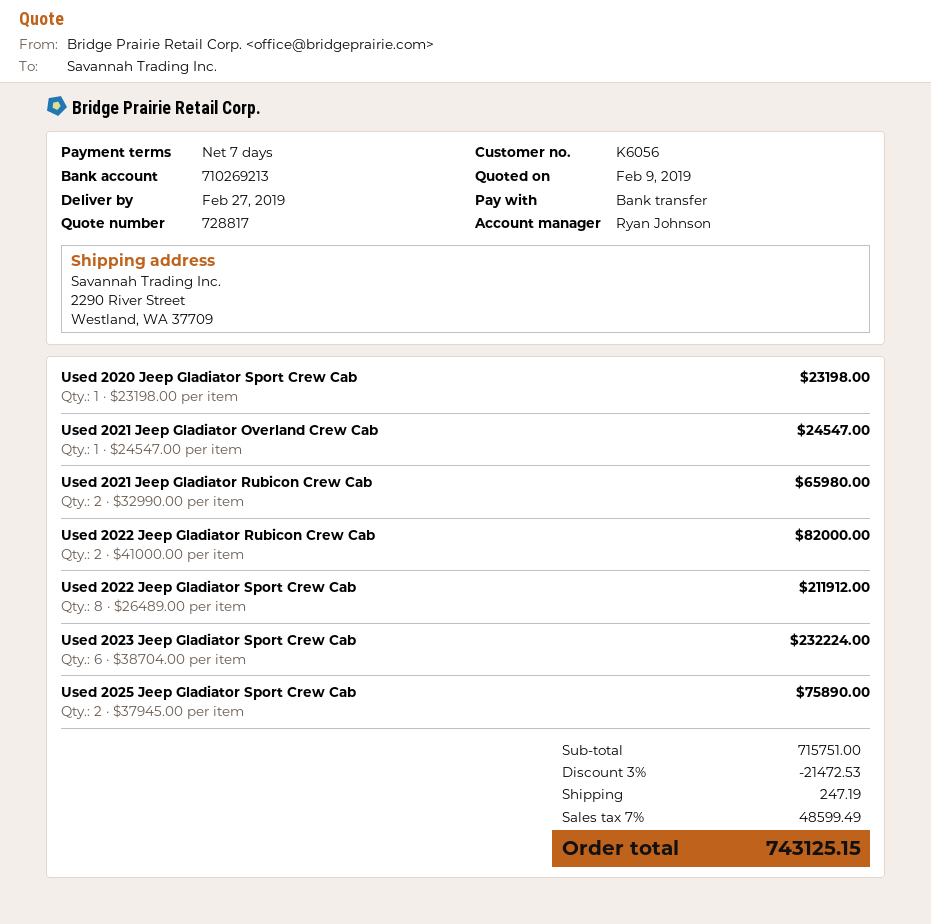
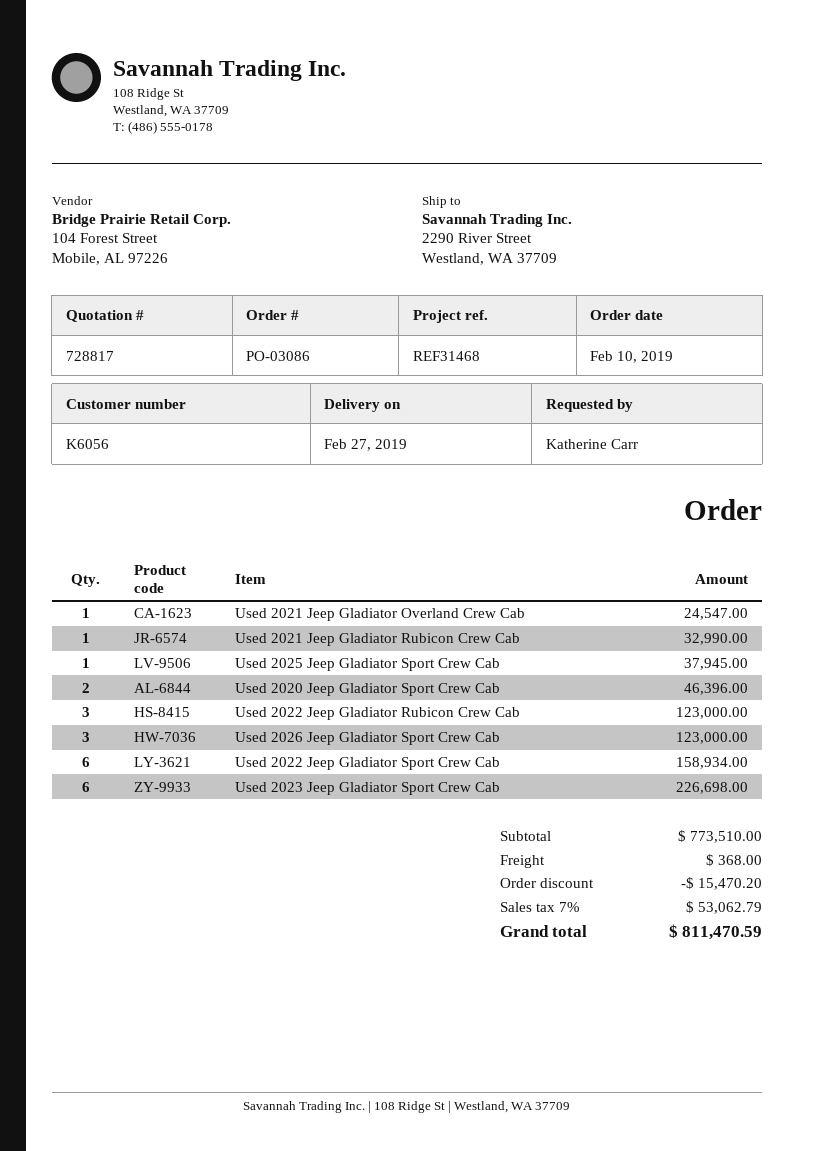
Used 2020 Jeep Gladiator Sport Crew Cab: 1 for 23198.00 -> 2 for 46396.00
Used 2021 Jeep Gladiator Rubicon Crew Cab: 2 for 65980.00 -> 1 for 32990.00
Used 2022 Jeep Gladiator Rubicon Crew Cab: 2 for 82000.00 -> 3 for 123000.00
Used 2022 Jeep Gladiator Sport Crew Cab: 8 for 211912.00 -> 6 for 158934.00
Used 2023 Jeep Gladiator Sport Crew Cab: 6 for 232224.00 -> 6 for 226698.00
Used 2025 Jeep Gladiator Sport Crew Cab: 2 for 75890.00 -> 1 for 37945.00
Used 2026 Jeep Gladiator Sport Crew Cab: none -> 3 for 123000.00
subtotal: 715751.00 -> 773510.00
discount: 21472.53 -> 15470.20
shipping: 247.19 -> 368.00
tax: 7% = 48599.49 -> 7% = 53062.79
total: 743125.15 -> 811470.59

